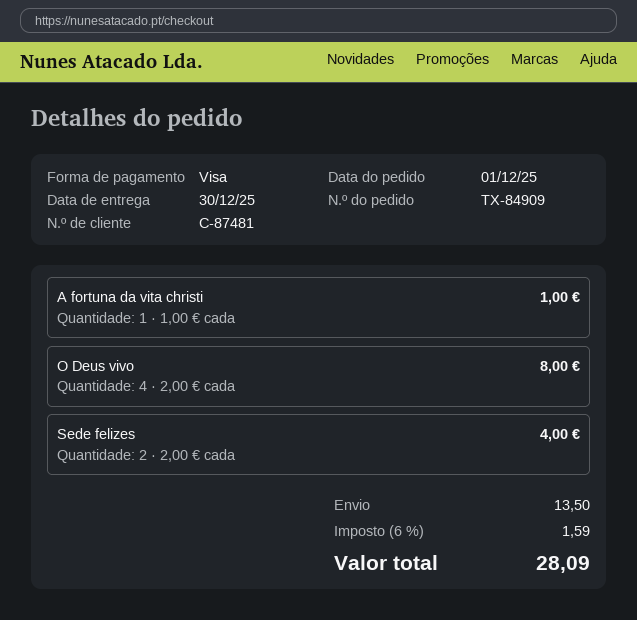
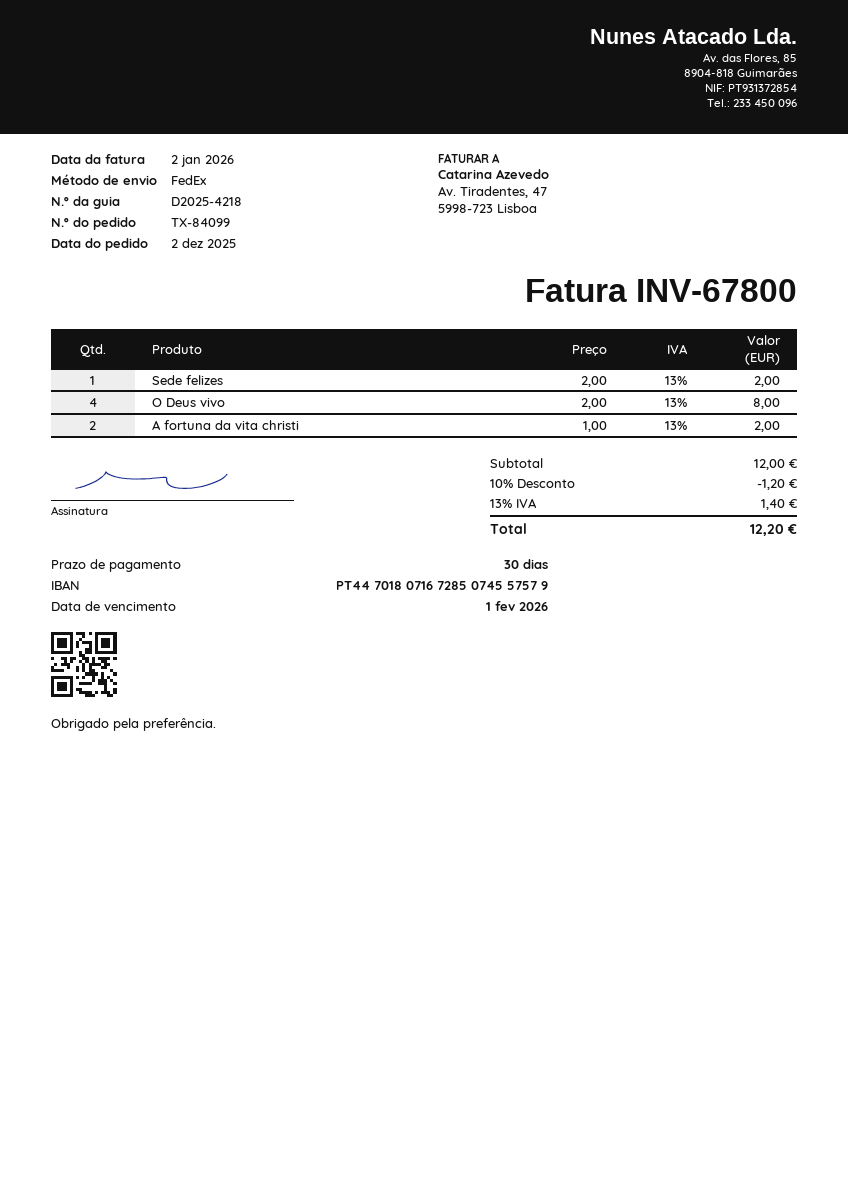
order number: TX-84909 -> TX-84099
order date: 2025-12-01 -> 2025-12-02
A fortuna da vita christi: 1 x 1.00 = 1.00 -> 2 x 1.00 = 2.00
Sede felizes: 2 x 2.00 = 4.00 -> 1 x 2.00 = 2.00
discount: none -> 10% = 1.20
shipping: 13.50 -> none
tax: 6% = 1.59 -> 13% = 1.40
total: 28.09 -> 12.20

